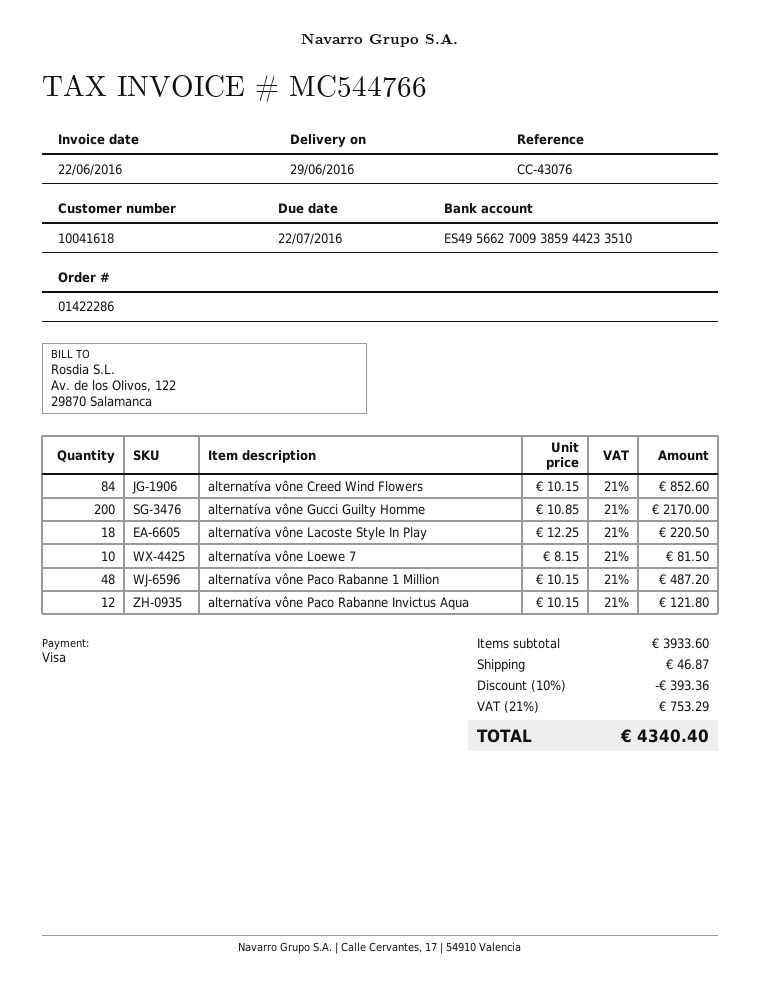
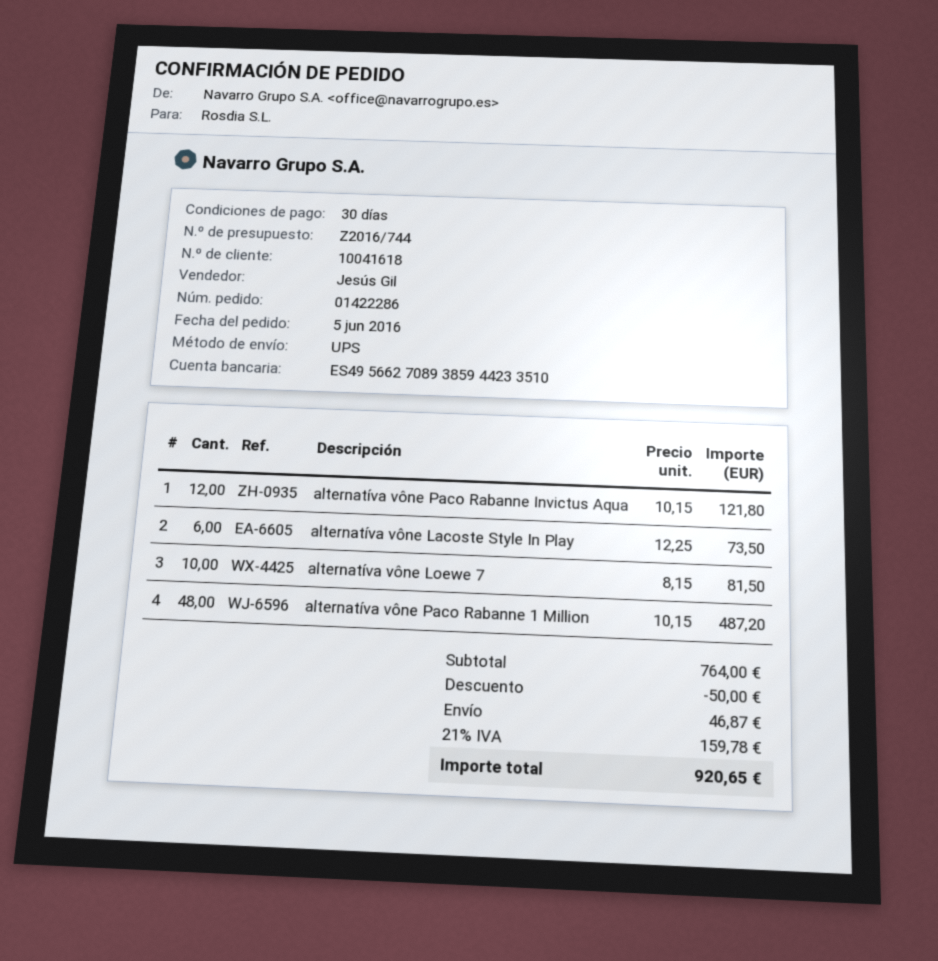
bank account: ES4956627009385944233510 -> ES4956627089385944233510
alternatíva vône Creed Wind Flowers: 84 x 10.15 = 852.60 -> none
alternatíva vône Gucci Guilty Homme: 200 x 10.85 = 2170.00 -> none
alternatíva vône Lacoste Style In Play: 18 x 12.25 = 220.50 -> 6 x 12.25 = 73.50
subtotal: 3933.60 -> 764.00
discount: 393.36 -> 50.00
tax: 21% = 753.29 -> 21% = 159.78
total: 4340.40 -> 920.65

